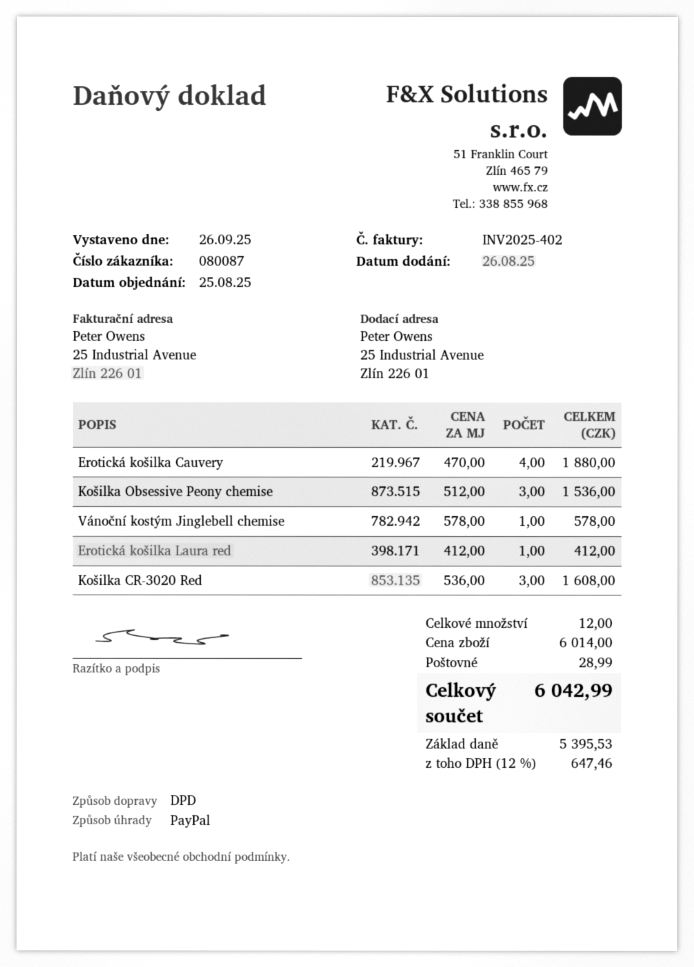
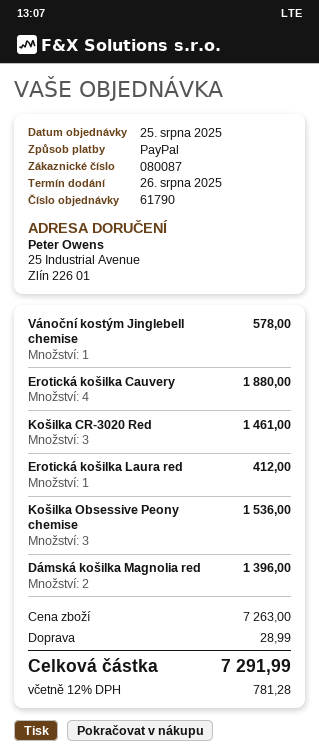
Košilka CR-3020 Red: 3 for 1608.00 -> 3 for 1461.00
Dámská košilka Magnolia red: none -> 2 for 1396.00
subtotal: 6014.00 -> 7263.00
tax: 12% = 647.46 -> 12% = 781.28
total: 6042.99 -> 7291.99

